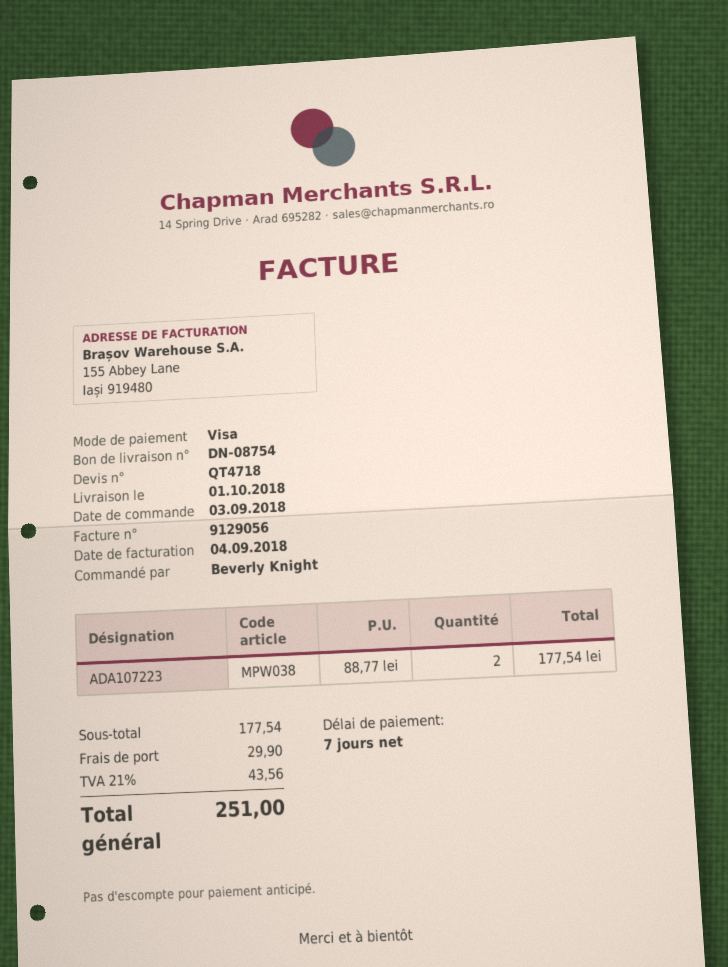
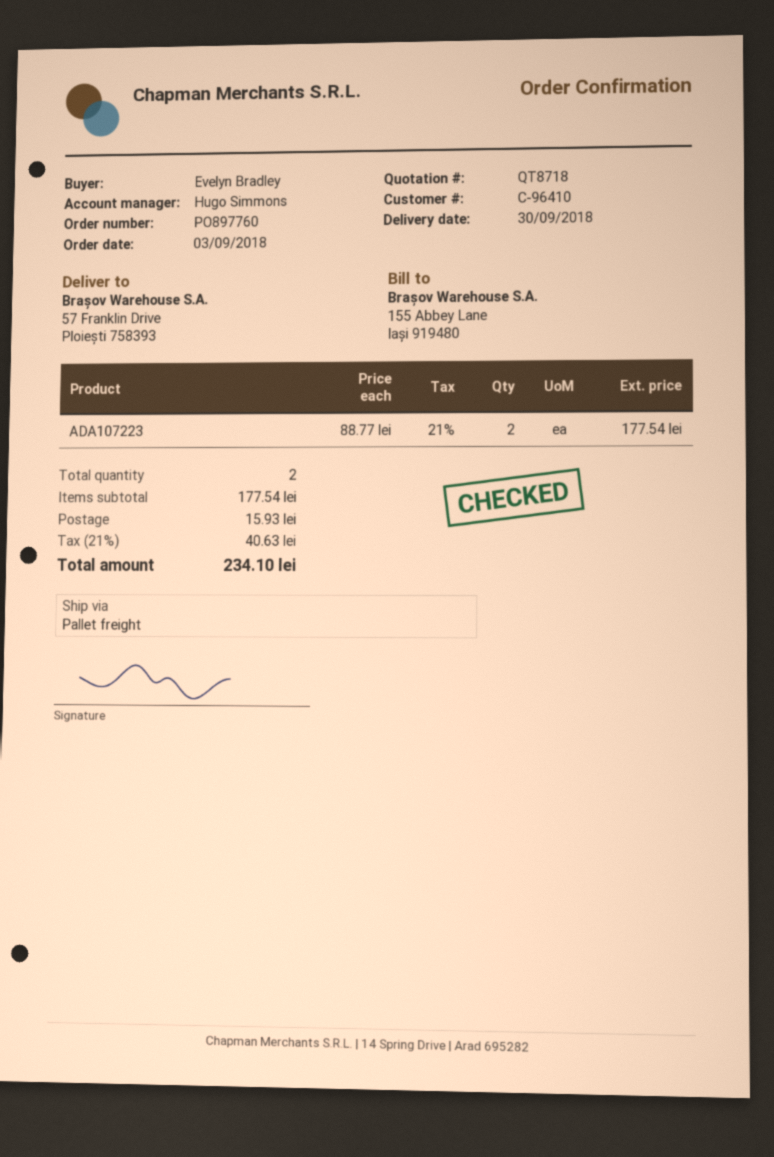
quote number: QT4718 -> QT8718
delivery date: 2018-10-01 -> 2018-09-30
ordered by: Beverly Knight -> Evelyn Bradley
shipping: 29.90 -> 15.93
tax: 21% = 43.56 -> 21% = 40.63
total: 251.00 -> 234.10

